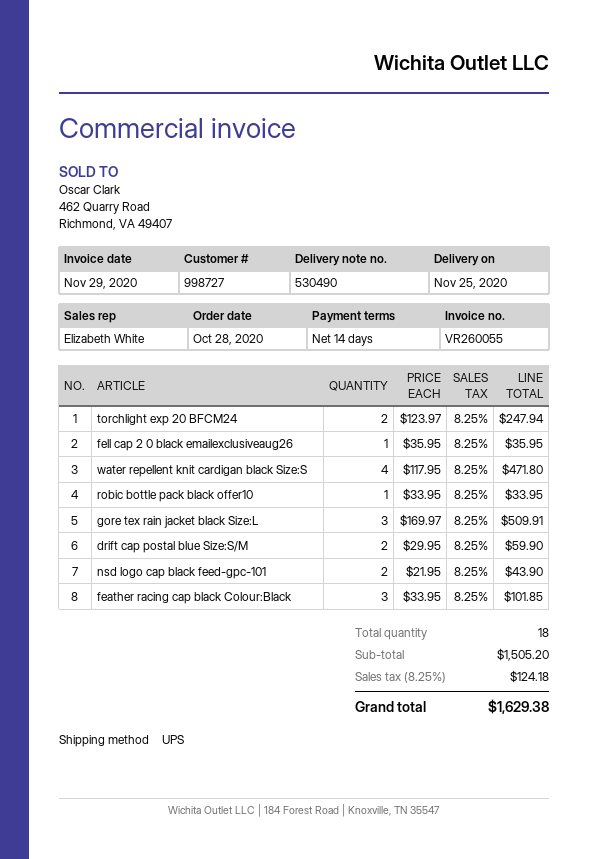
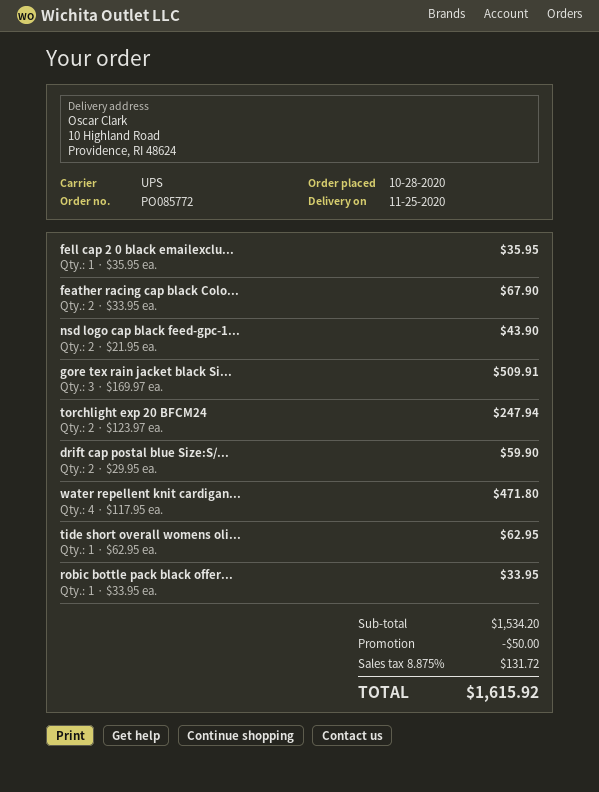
feather racing cap black Colour:Black: 3 x 33.95 = 101.85 -> 2 x 33.95 = 67.90
tide short overall womens oli...: none -> 1 x 62.95 = 62.95
subtotal: 1505.20 -> 1534.20
discount: none -> 50.00
tax: 8.25% = 124.18 -> 8.875% = 131.72
total: 1629.38 -> 1615.92

